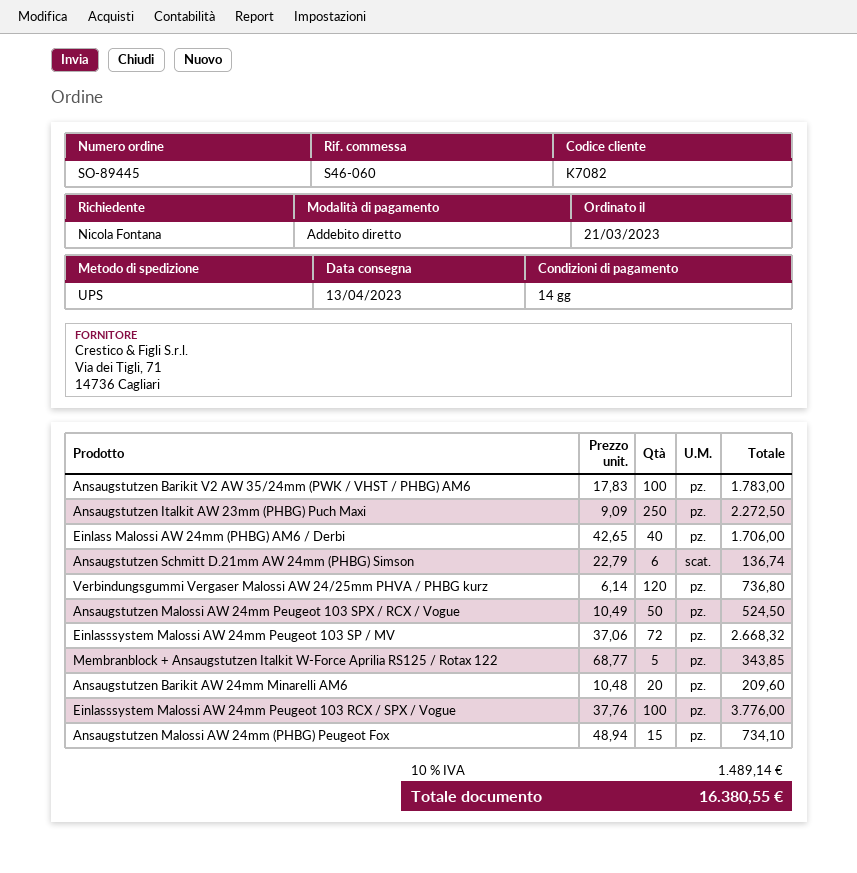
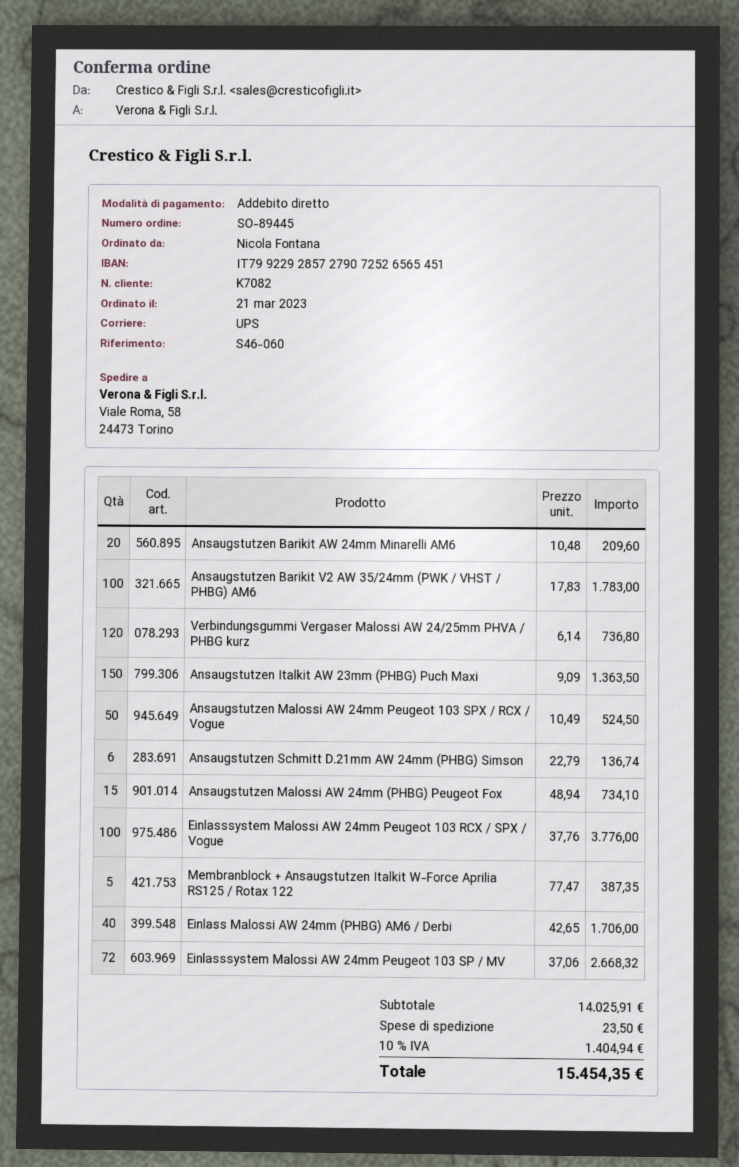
Ansaugstutzen Italkit AW 23mm (PHBG) Puch Maxi: 250 x 9.09 = 2272.50 -> 150 x 9.09 = 1363.50
Membranblock + Ansaugstutzen Italkit W-Force Aprilia RS125 / Rotax 122: 5 x 68.77 = 343.85 -> 5 x 77.47 = 387.35
shipping: none -> 23.50
tax: 10% = 1489.14 -> 10% = 1404.94
total: 16380.55 -> 15454.35

